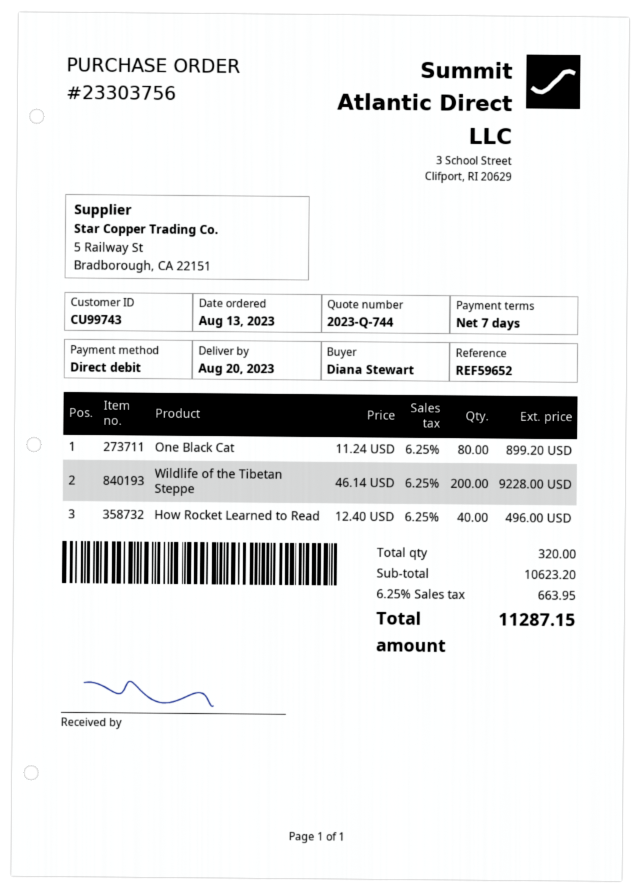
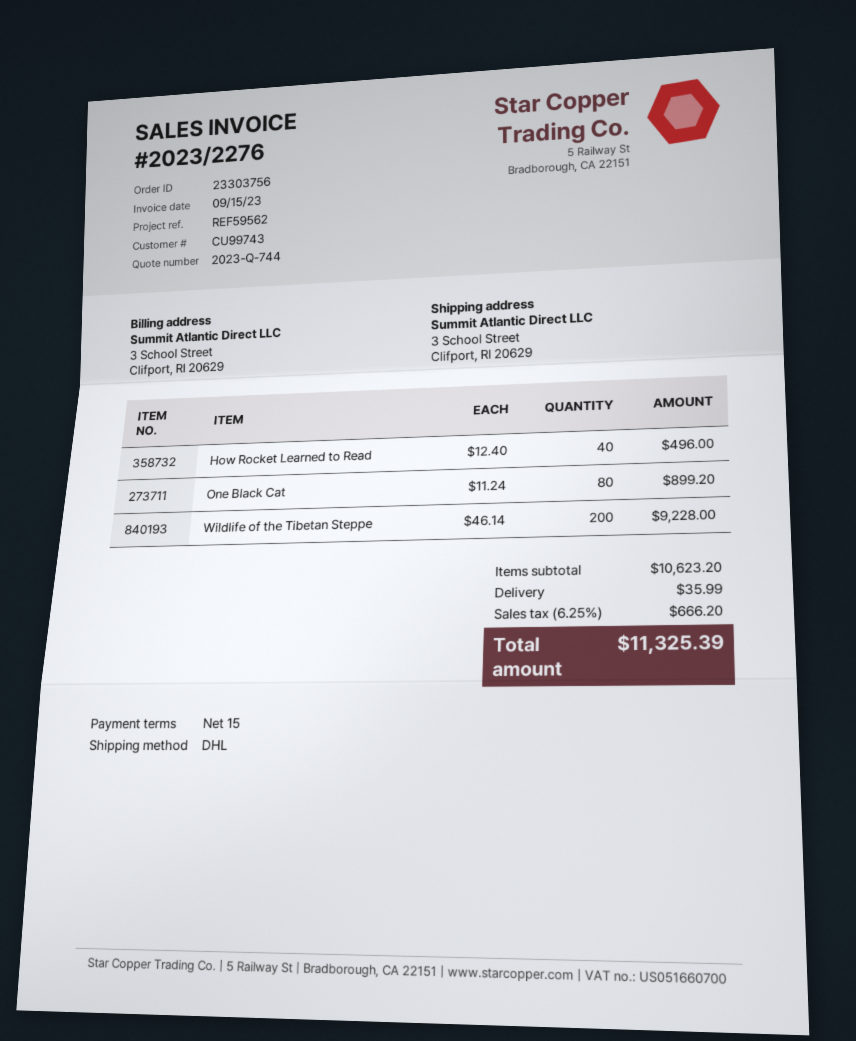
payment terms: 7 days -> 15 days
reference: REF59652 -> REF59562
shipping: none -> 35.99
tax: 6.25% = 663.95 -> 6.25% = 666.20
total: 11287.15 -> 11325.39

